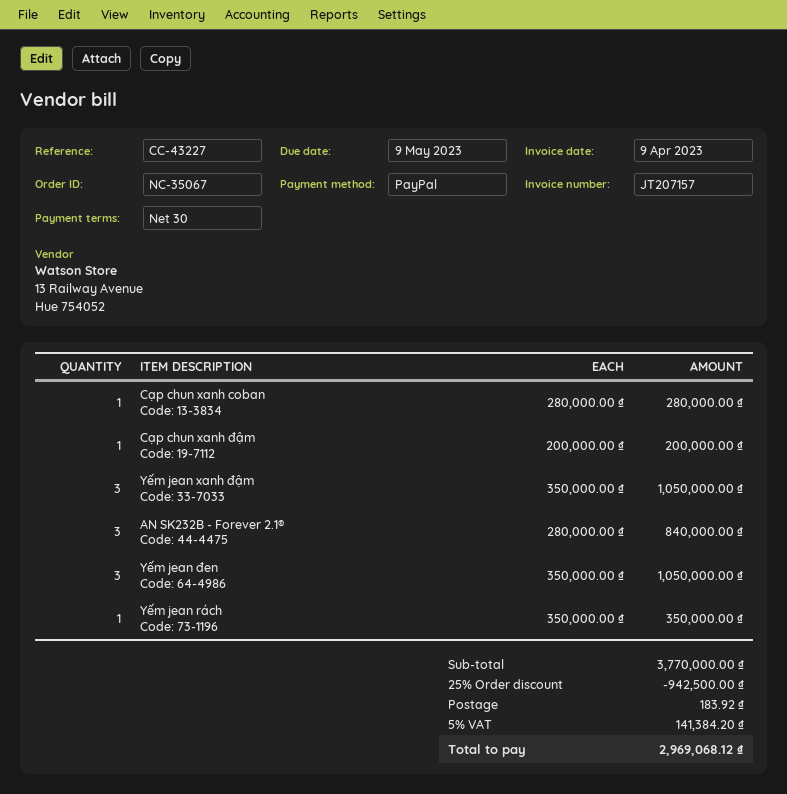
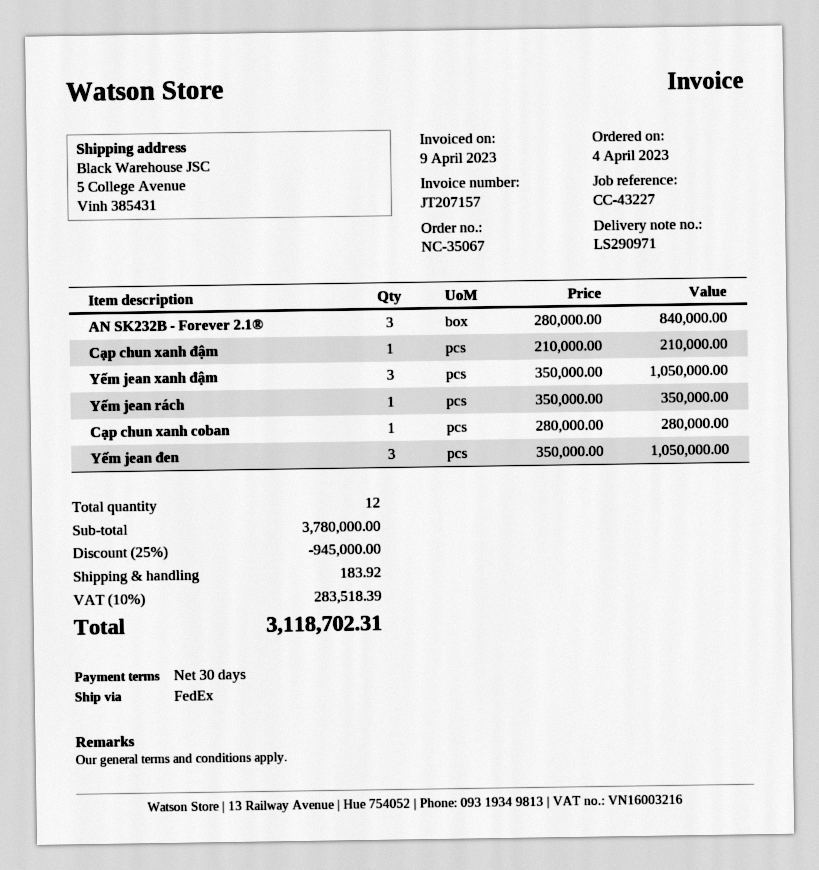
Cạp chun xanh đậm: 1 x 200000.00 = 200000.00 -> 1 x 210000.00 = 210000.00
subtotal: 3770000.00 -> 3780000.00
discount: 25% = 942500.00 -> 25% = 945000.00
tax: 5% = 141384.20 -> 10% = 283518.39
total: 2969068.12 -> 3118702.31

